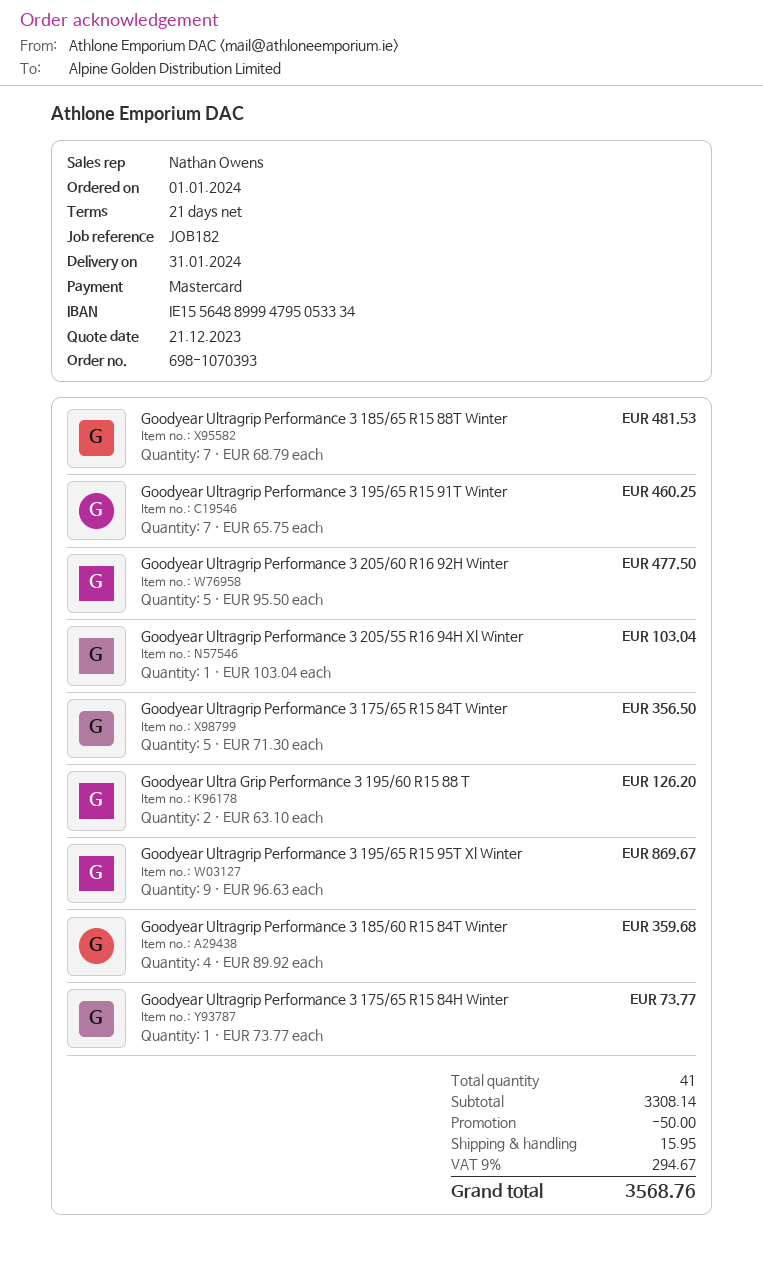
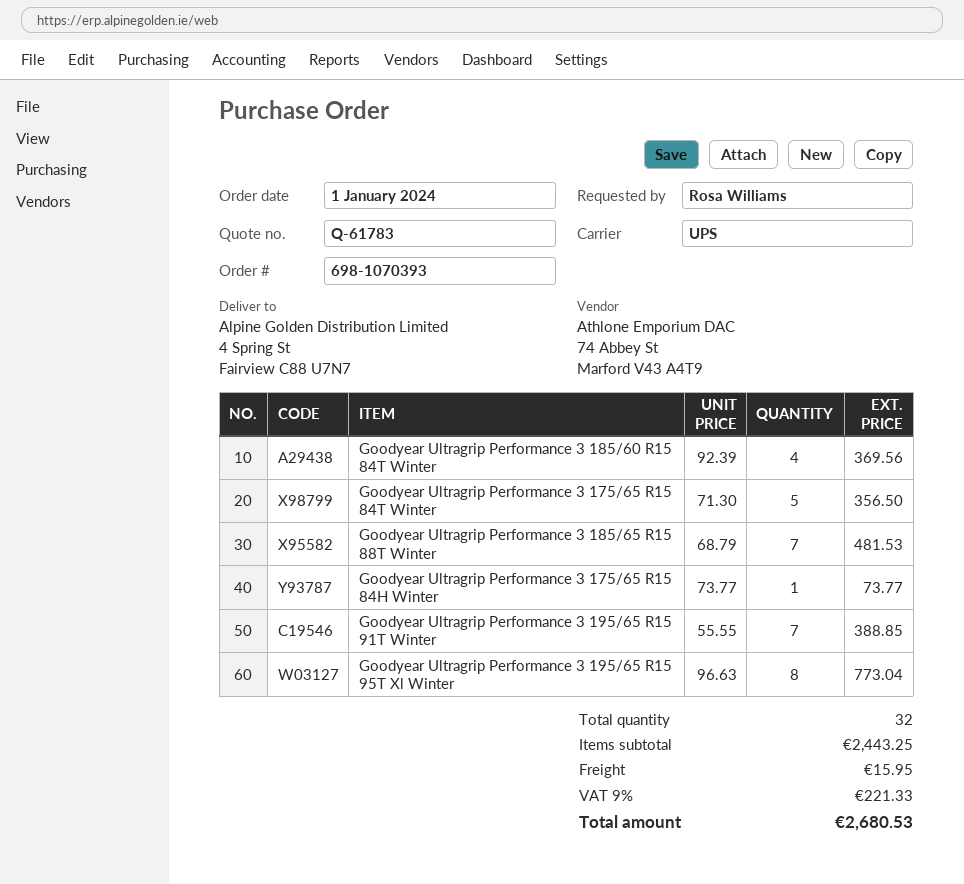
Goodyear Ultragrip Performance 3 195/65 R15 91T Winter: 7 x 65.75 = 460.25 -> 7 x 55.55 = 388.85
Goodyear Ultragrip Performance 3 205/60 R16 92H Winter: 5 x 95.50 = 477.50 -> none
Goodyear Ultragrip Performance 3 205/55 R16 94H Xl Winter: 1 x 103.04 = 103.04 -> none
Goodyear Ultra Grip Performance 3 195/60 R15 88 T: 2 x 63.10 = 126.20 -> none
Goodyear Ultragrip Performance 3 195/65 R15 95T Xl Winter: 9 x 96.63 = 869.67 -> 8 x 96.63 = 773.04
Goodyear Ultragrip Performance 3 185/60 R15 84T Winter: 4 x 89.92 = 359.68 -> 4 x 92.39 = 369.56
total quantity: 41 -> 32
subtotal: 3308.14 -> 2443.25
discount: 50.00 -> none
tax: 9% = 294.67 -> 9% = 221.33
total: 3568.76 -> 2680.53

